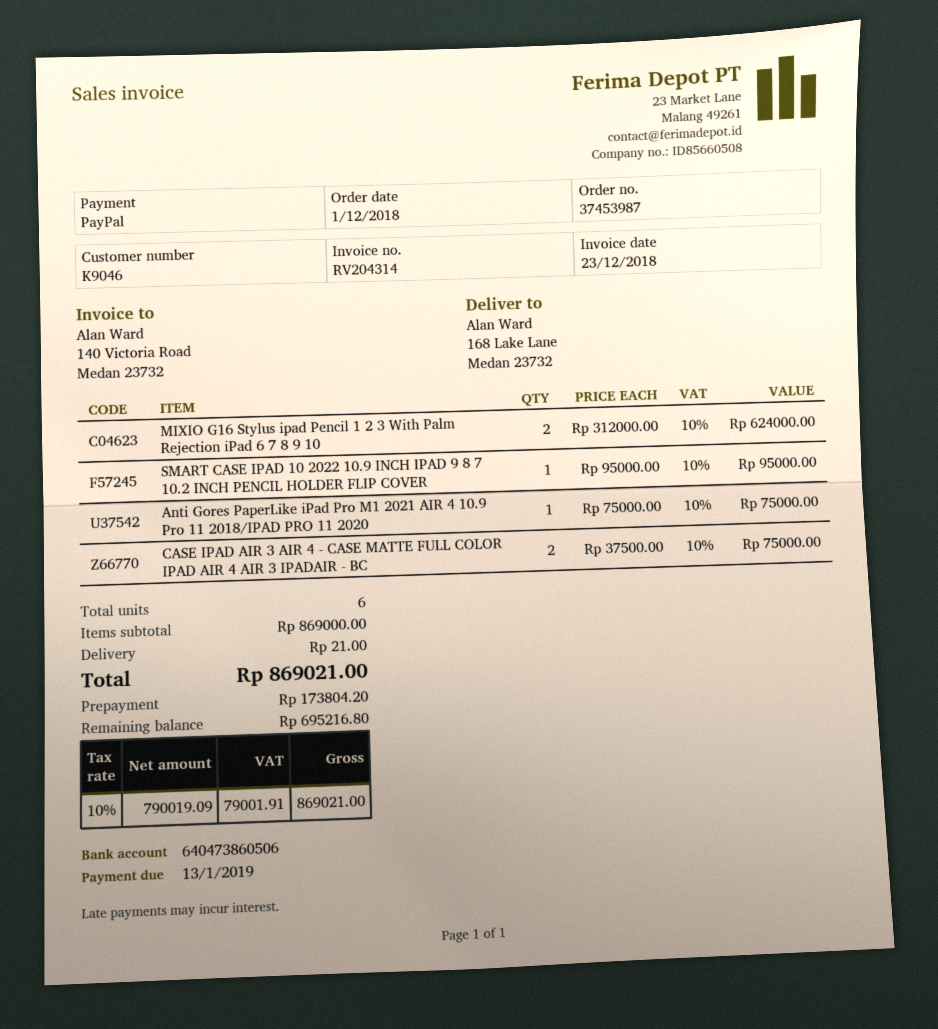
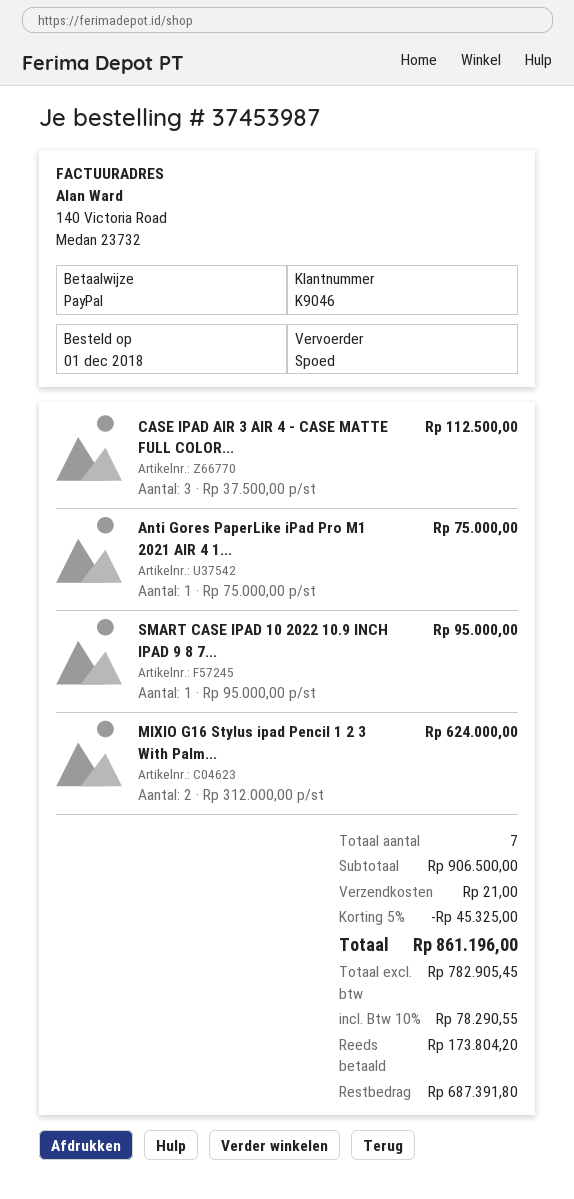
CASE IPAD AIR 3 AIR 4 - CASE MATTE FULL COLOR IPAD AIR 4 AIR 3 IPADAIR - BC: 2 x 37500.00 = 75000.00 -> 3 x 37500.00 = 112500.00
total quantity: 6 -> 7
subtotal: 869000.00 -> 906500.00
discount: none -> 5% = 45325.00
net: 790019.09 -> 782905.45
tax: 10% = 79001.91 -> 10% = 78290.55
total: 869021.00 -> 861196.00
balance: 695216.80 -> 687391.80

